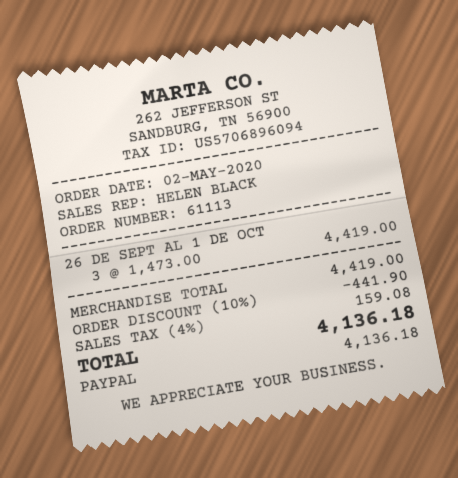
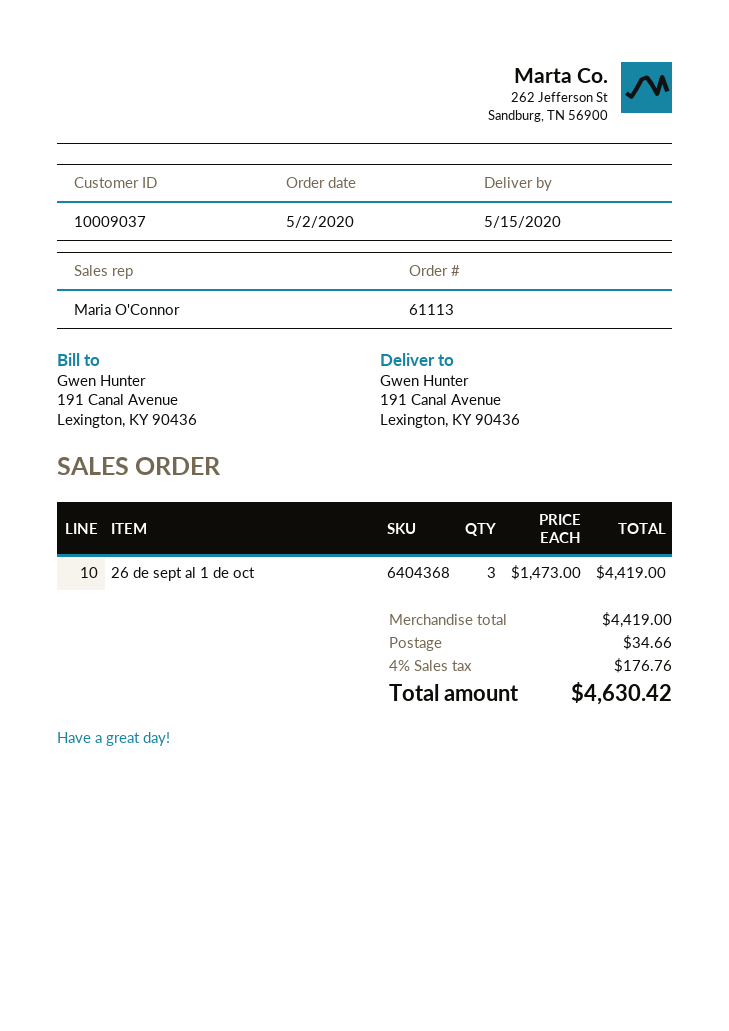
sales rep: HELEN BLACK -> Maria O'Connor
discount: 10% = 441.90 -> none
shipping: none -> 34.66
tax: 4% = 159.08 -> 4% = 176.76
total: 4136.18 -> 4630.42

